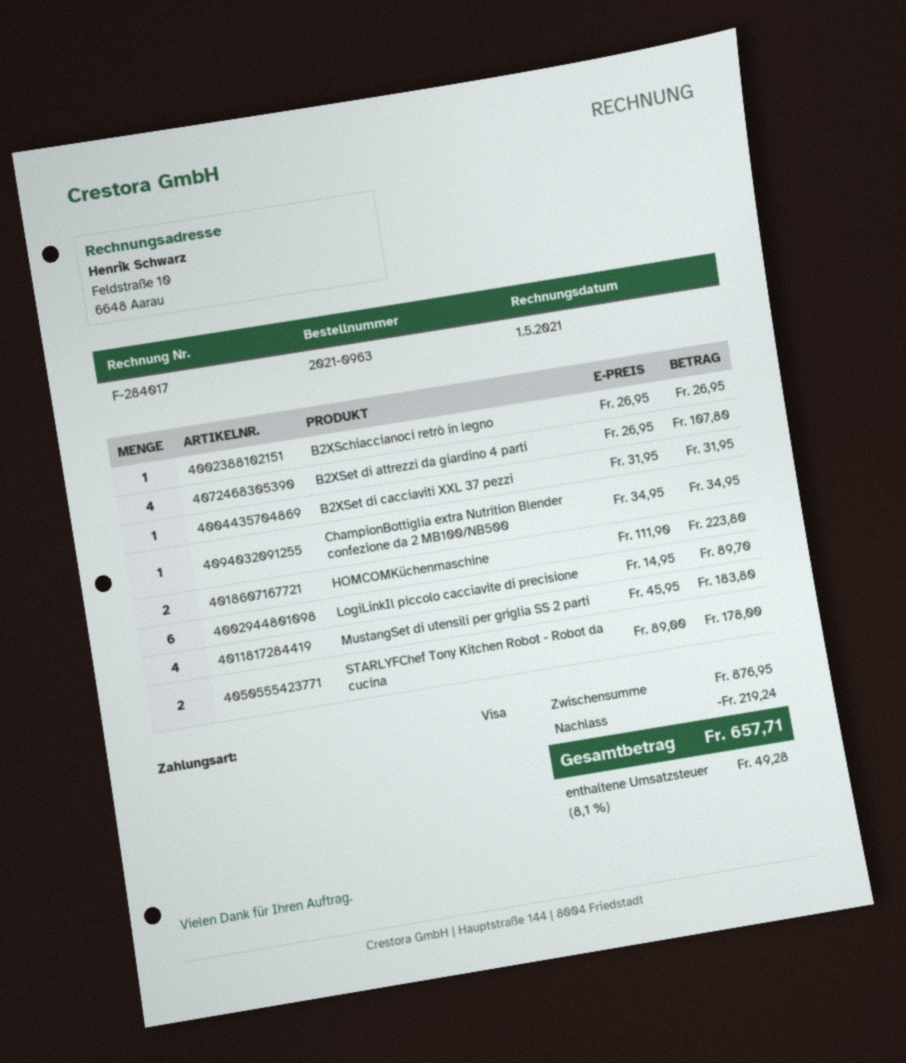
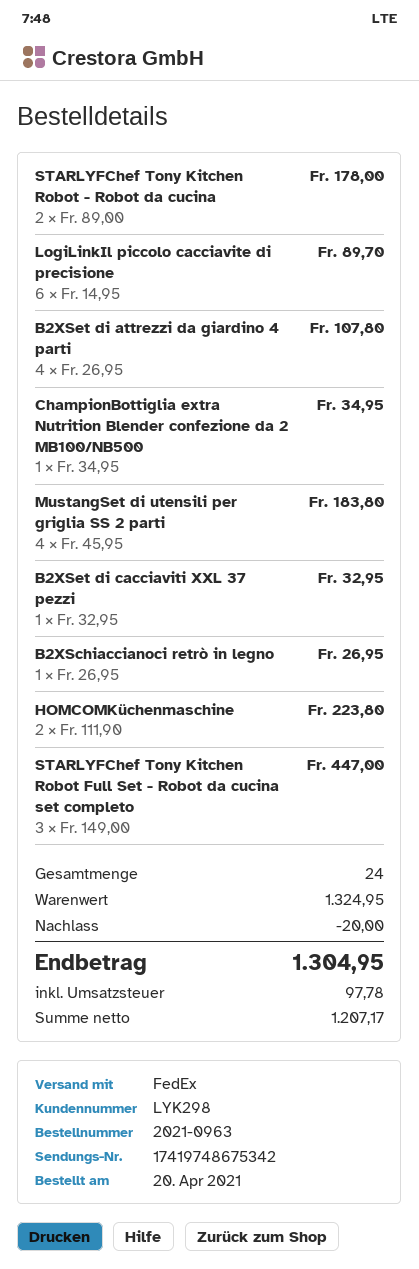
B2XSet di cacciaviti XXL 37 pezzi: 1 x 31.95 = 31.95 -> 1 x 32.95 = 32.95
STARLYFChef Tony Kitchen Robot Full Set - Robot da cucina set completo: none -> 3 x 149.00 = 447.00
subtotal: 876.95 -> 1324.95
discount: 219.24 -> 20.00
tax: 49.28 -> 97.78
total: 657.71 -> 1304.95

